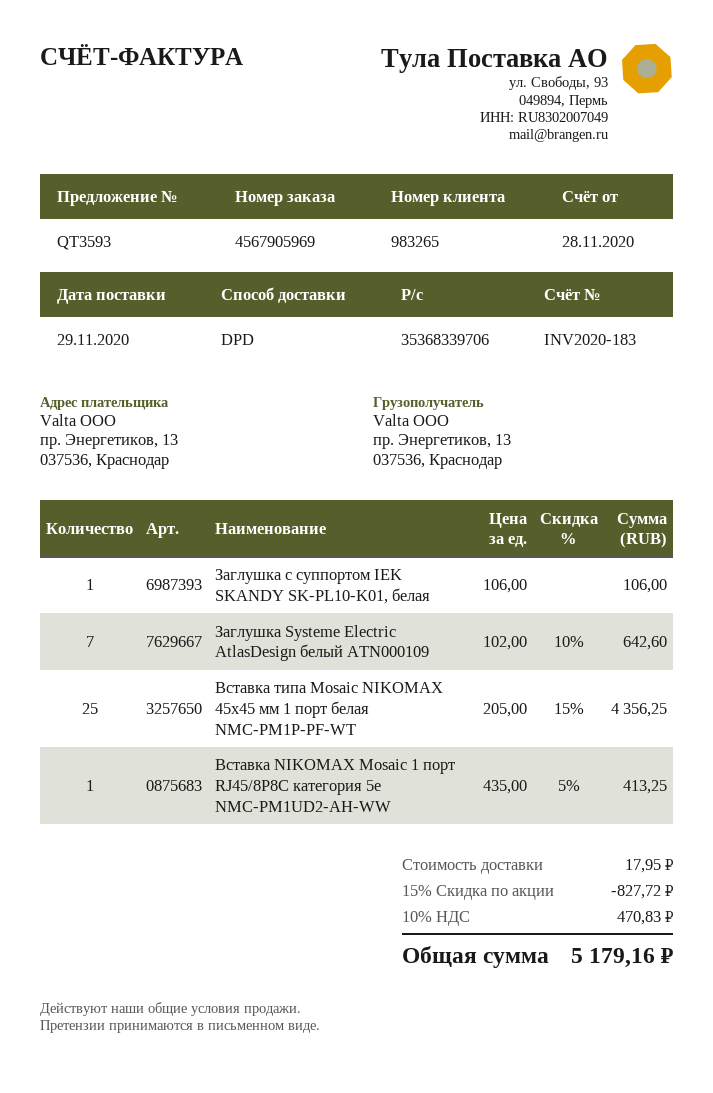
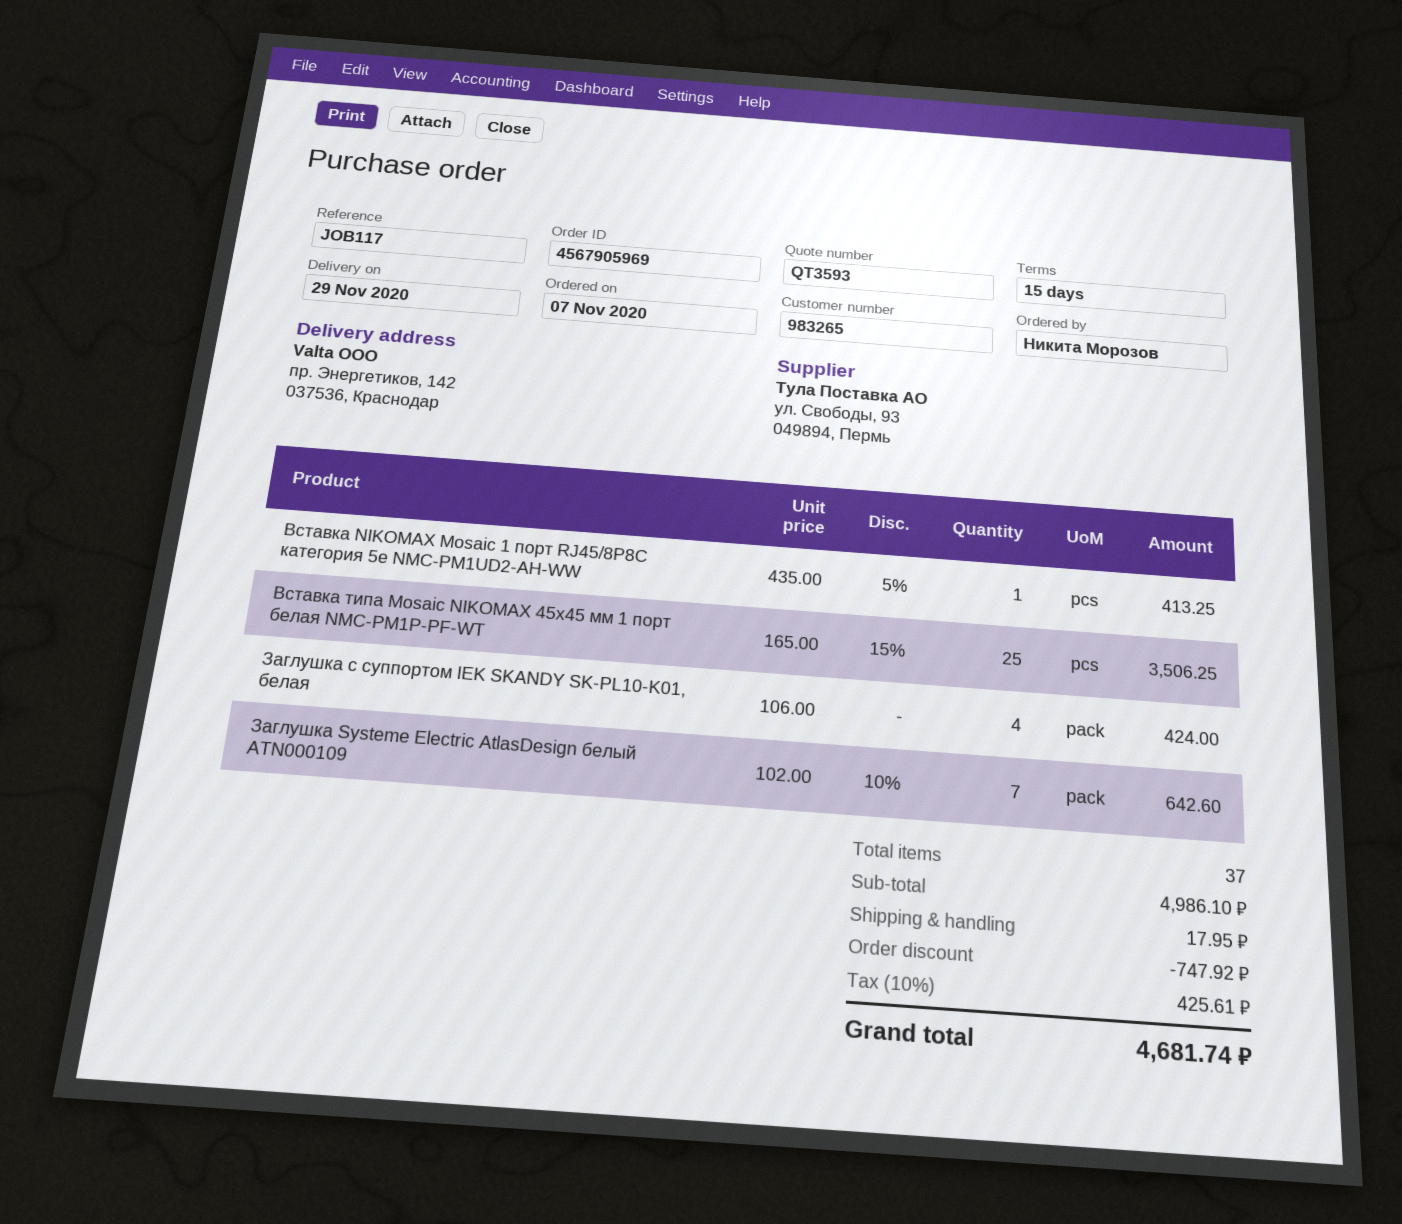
ship to: пр. Энергетиков, 13, 037536, Краснодар -> пр. Энергетиков, 142, 037536, Краснодар
Заглушка с суппортом IEK SKANDY SK-PL10-K01, белая: 1 x 106.00 = 106.00 -> 4 x 106.00 = 424.00
Вставка типа Mosaic NIKOMAX 45х45 мм 1 порт белая NMC-PM1P-PF-WT: 25 x 205.00 - 15% = 4356.25 -> 25 x 165.00 - 15% = 3506.25
discount: 827.72 -> 747.92
tax: 10% = 470.83 -> 10% = 425.61
total: 5179.16 -> 4681.74

